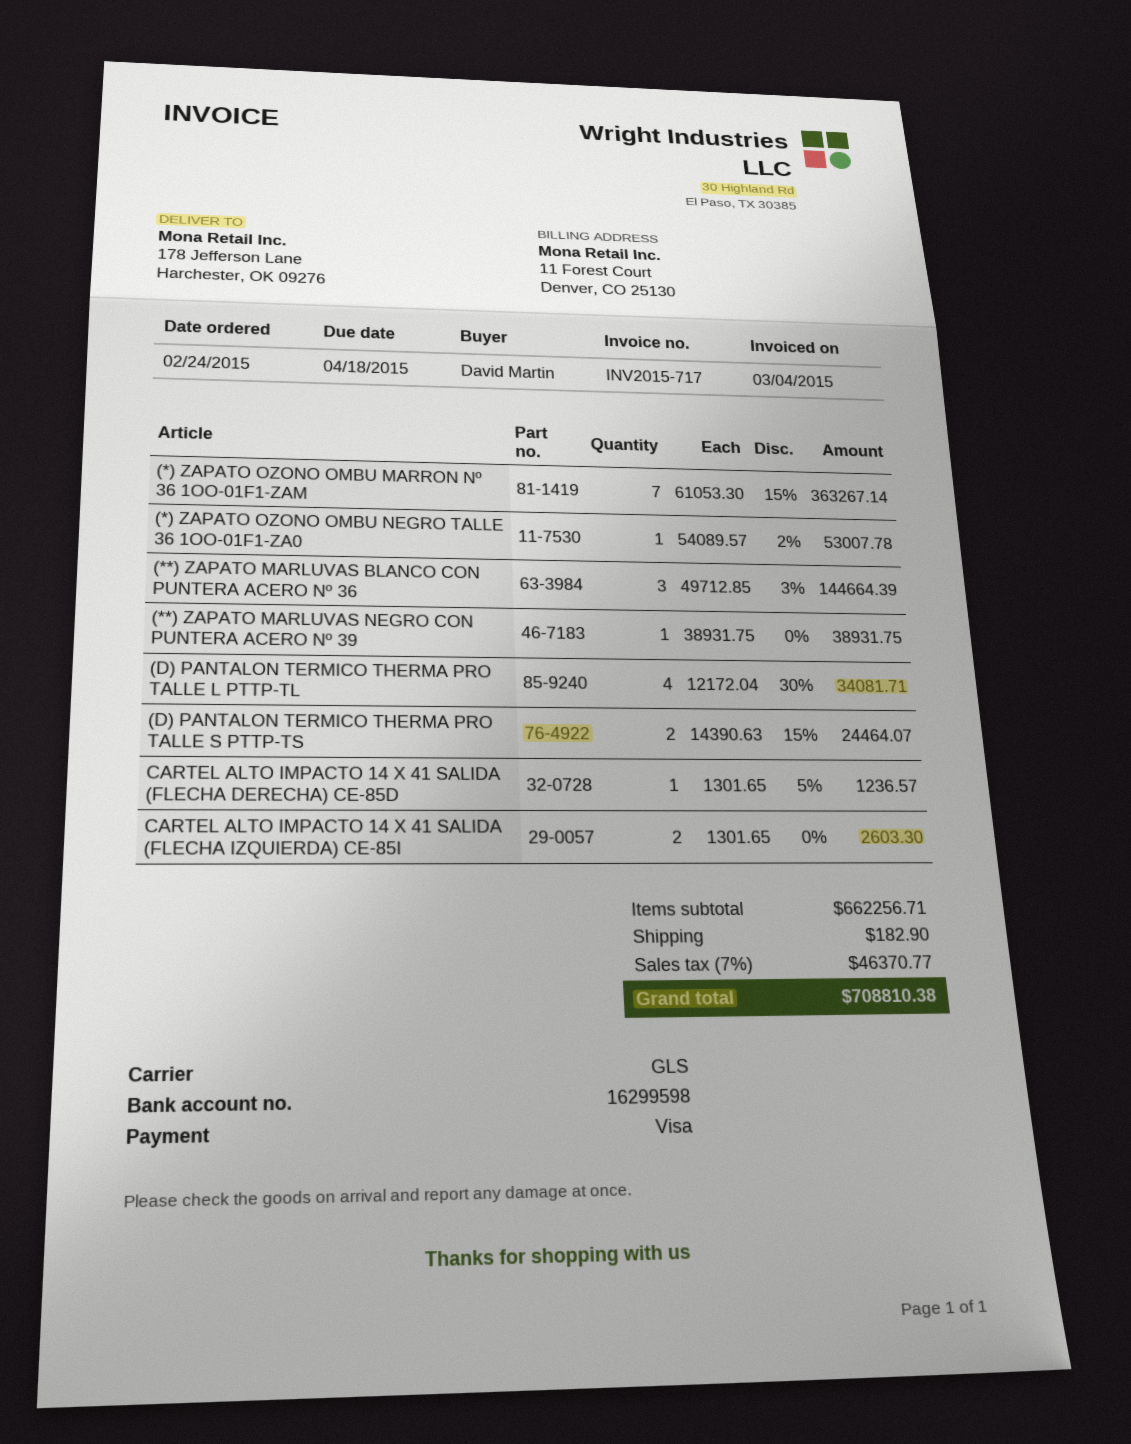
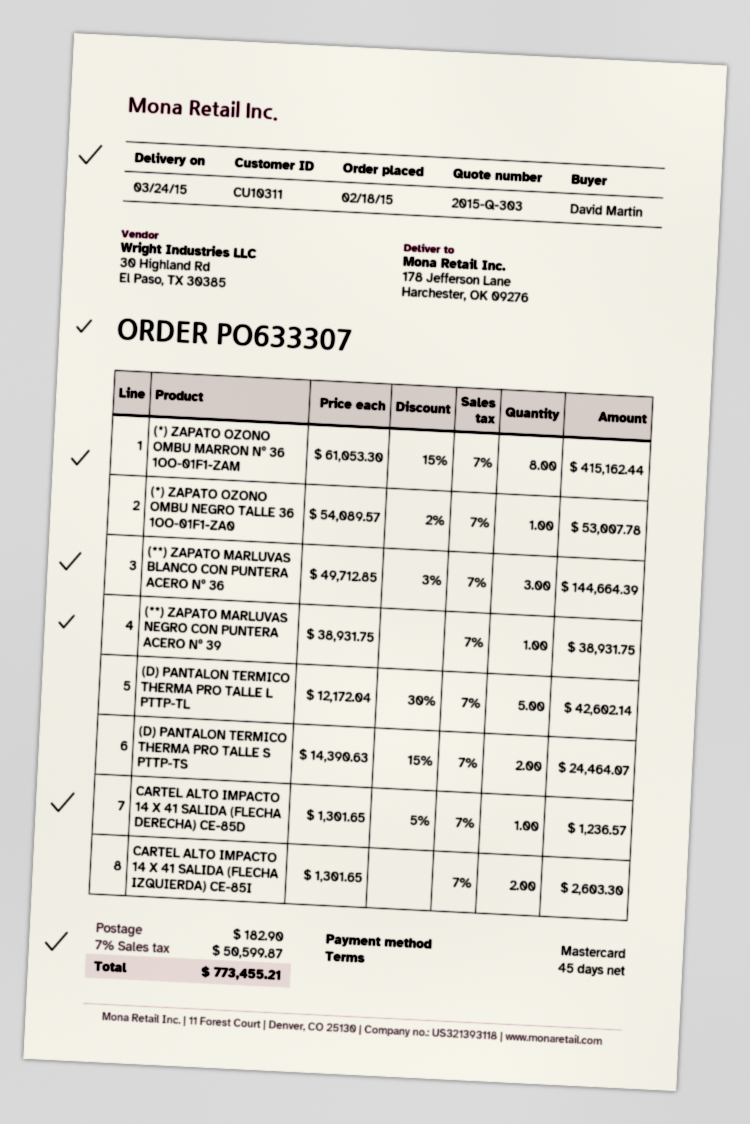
order date: 2015-02-24 -> 2015-02-18
payment method: Visa -> Mastercard
(*) ZAPATO OZONO OMBU MARRON Nº 36 1OO-01F1-ZAM: 7 x 61053.30 - 15% = 363267.14 -> 8 x 61053.30 - 15% = 415162.44
(D) PANTALON TERMICO THERMA PRO TALLE L PTTP-TL: 4 x 12172.04 - 30% = 34081.71 -> 5 x 12172.04 - 30% = 42602.14
tax: 7% = 46370.77 -> 7% = 50599.87
total: 708810.38 -> 773455.21

